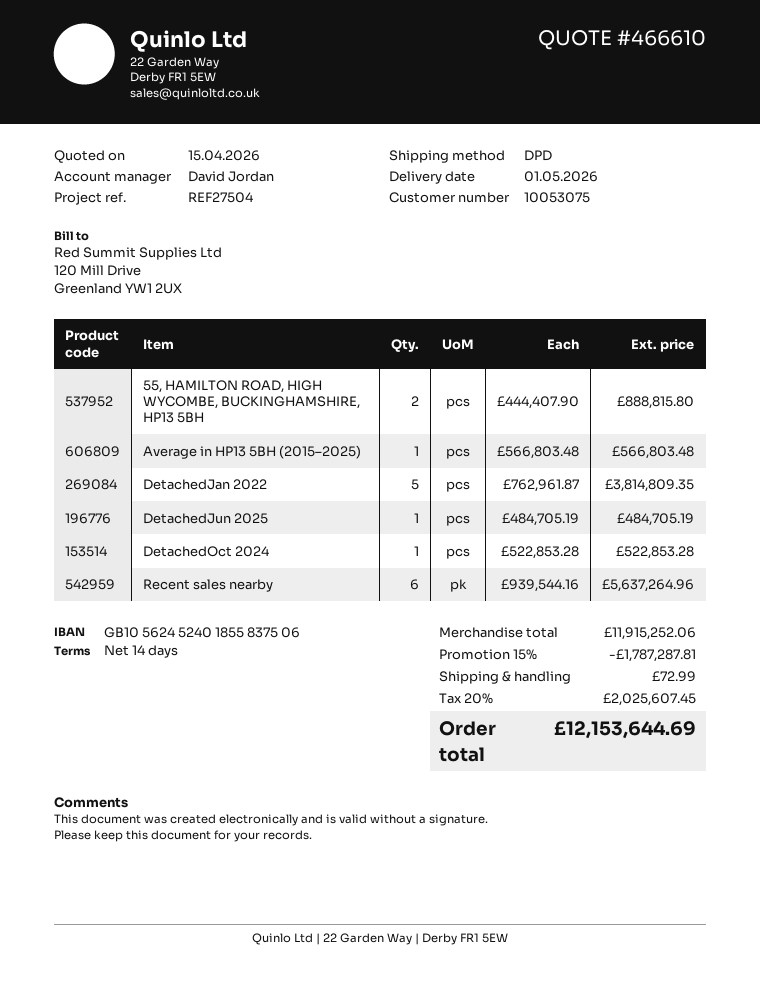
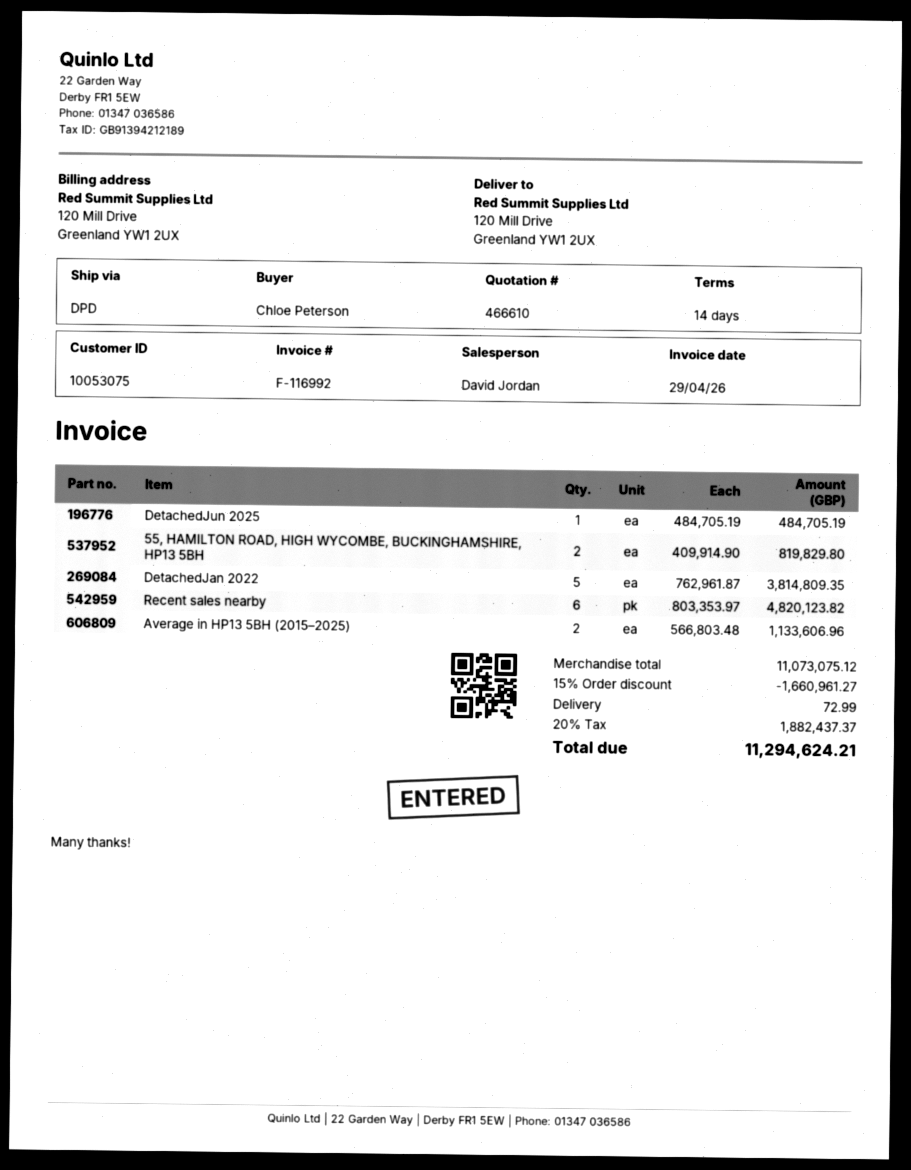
55, HAMILTON ROAD, HIGH WYCOMBE, BUCKINGHAMSHIRE, HP13 5BH: 2 x 444407.90 = 888815.80 -> 2 x 409914.90 = 819829.80
Average in HP13 5BH (2015–2025): 1 x 566803.48 = 566803.48 -> 2 x 566803.48 = 1133606.96
DetachedOct 2024: 1 x 522853.28 = 522853.28 -> none
Recent sales nearby: 6 x 939544.16 = 5637264.96 -> 6 x 803353.97 = 4820123.82
subtotal: 11915252.06 -> 11073075.12
discount: 15% = 1787287.81 -> 15% = 1660961.27
tax: 20% = 2025607.45 -> 20% = 1882437.37
total: 12153644.69 -> 11294624.21

